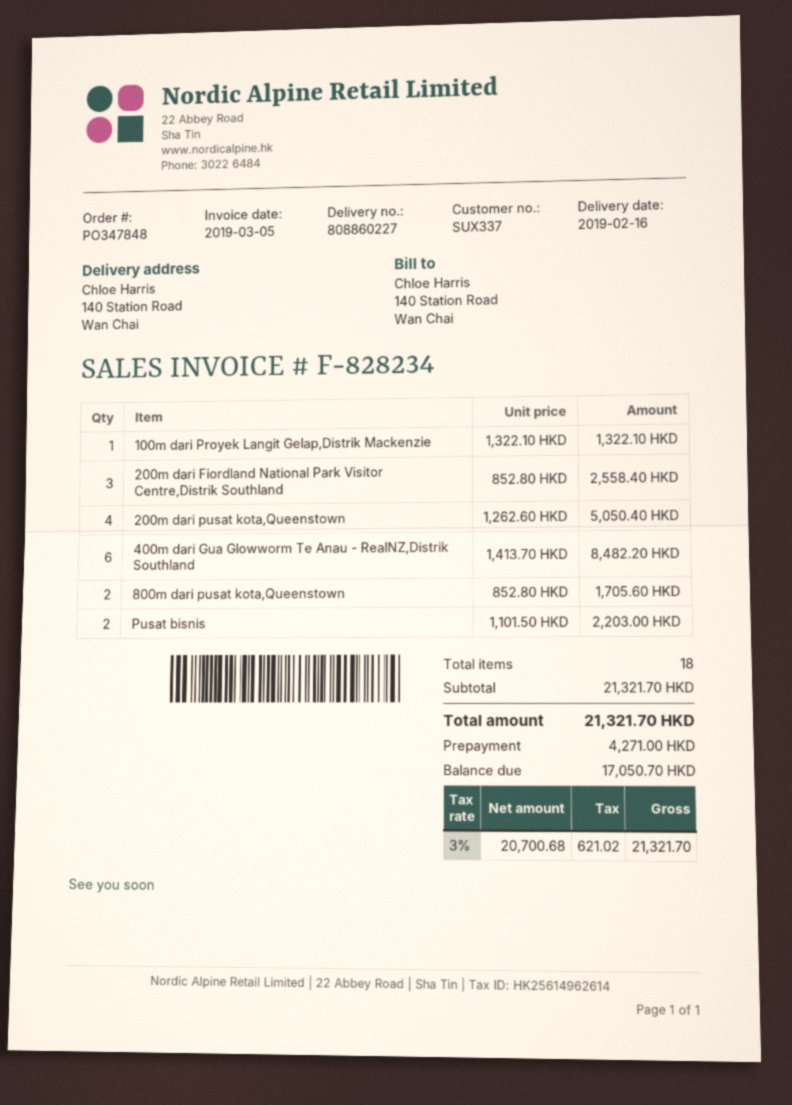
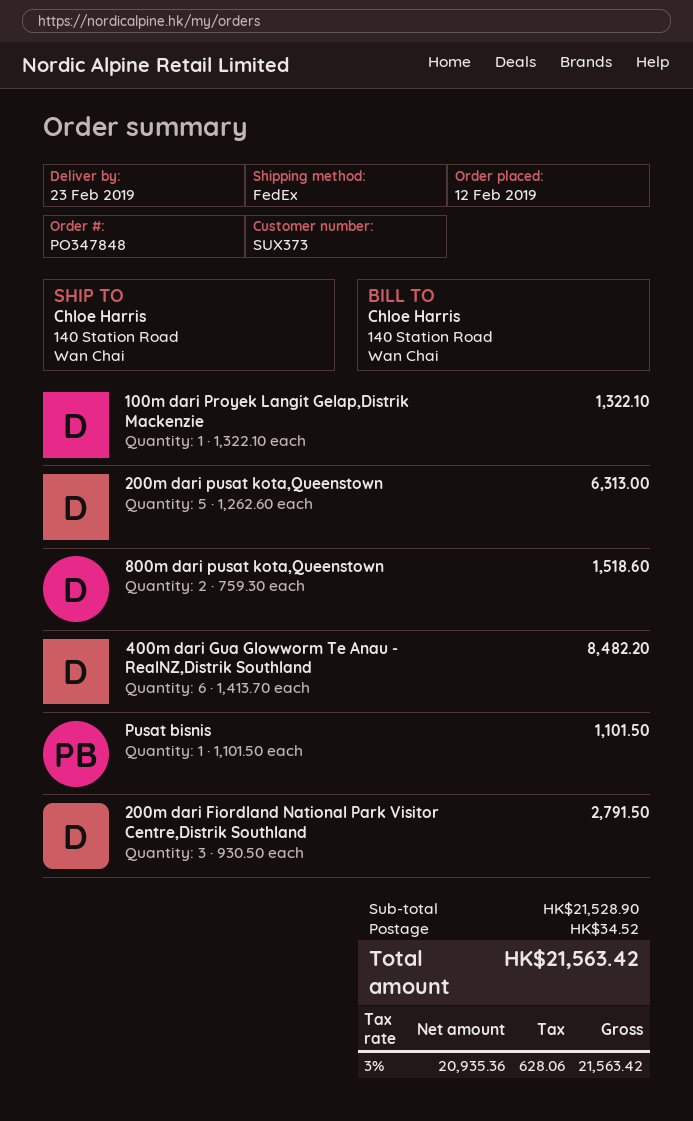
delivery date: 2019-02-16 -> 2019-02-23
customer number: SUX337 -> SUX373
200m dari Fiordland National Park Visitor Centre,Distrik Southland: 3 x 852.80 = 2558.40 -> 3 x 930.50 = 2791.50
200m dari pusat kota,Queenstown: 4 x 1262.60 = 5050.40 -> 5 x 1262.60 = 6313.00
800m dari pusat kota,Queenstown: 2 x 852.80 = 1705.60 -> 2 x 759.30 = 1518.60
Pusat bisnis: 2 x 1101.50 = 2203.00 -> 1 x 1101.50 = 1101.50
subtotal: 21321.70 -> 21528.90
shipping: none -> 34.52
net: 20700.68 -> 20935.36
tax: 3% = 621.02 -> 3% = 628.06
total: 21321.70 -> 21563.42

